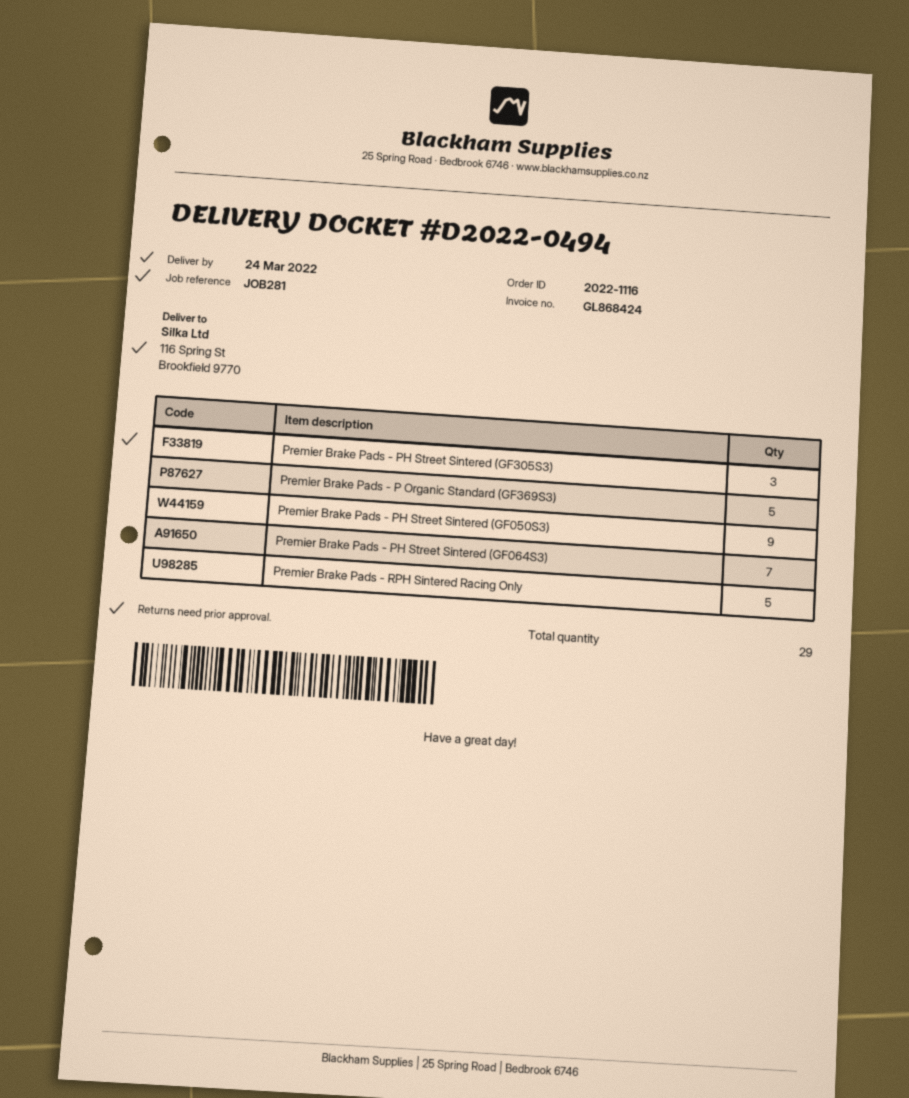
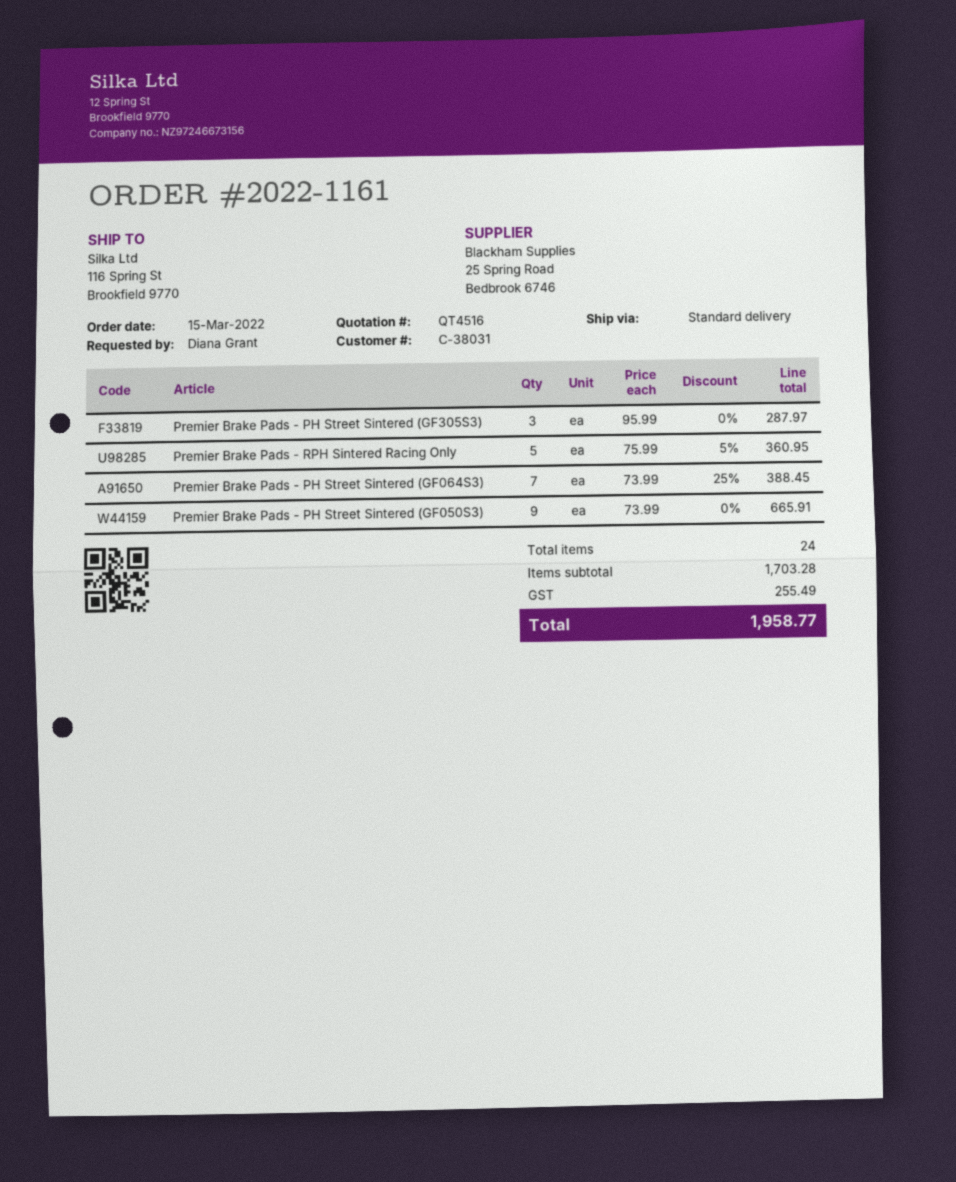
order number: 2022-1116 -> 2022-1161
Premier Brake Pads - P Organic Standard (GF369S3): 5 -> none
total quantity: 29 -> 24

